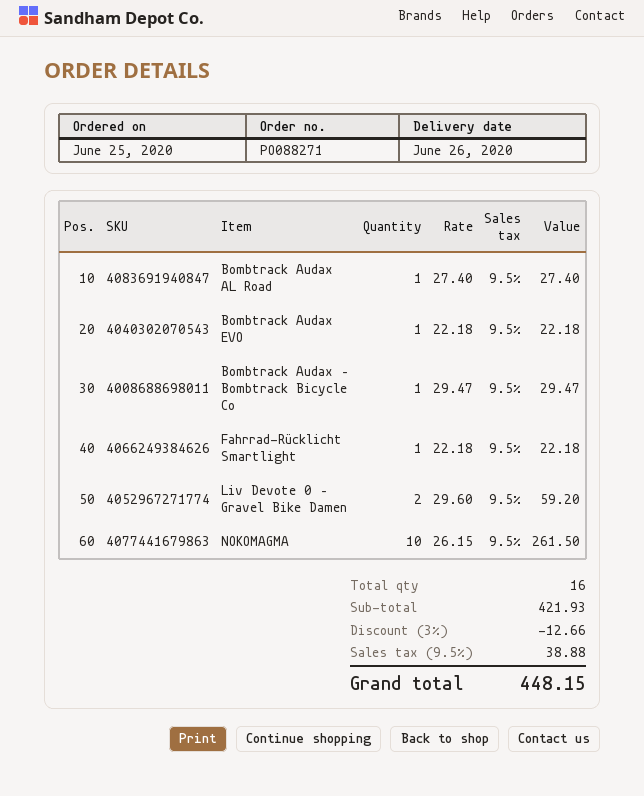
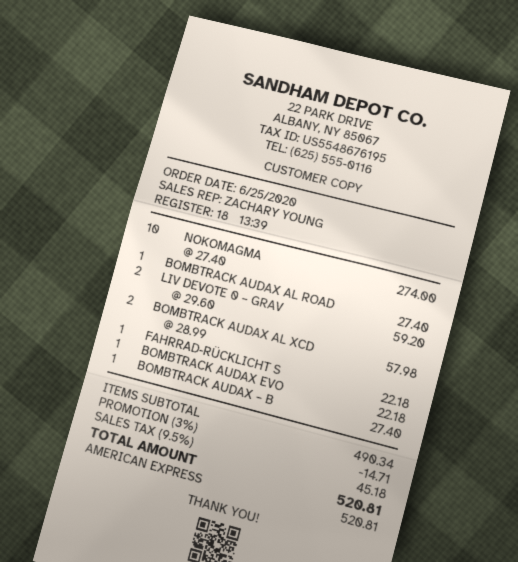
Bombtrack Audax – Bombtrack Bicycle Co: 1 x 29.47 = 29.47 -> 1 x 27.40 = 27.40
NOKOMAGMA: 10 x 26.15 = 261.50 -> 10 x 27.40 = 274.00
BOMBTRACK AUDAX AL XCD: none -> 2 x 28.99 = 57.98
subtotal: 421.93 -> 490.34
discount: 3% = 12.66 -> 3% = 14.71
tax: 9.5% = 38.88 -> 9.5% = 45.18
total: 448.15 -> 520.81

